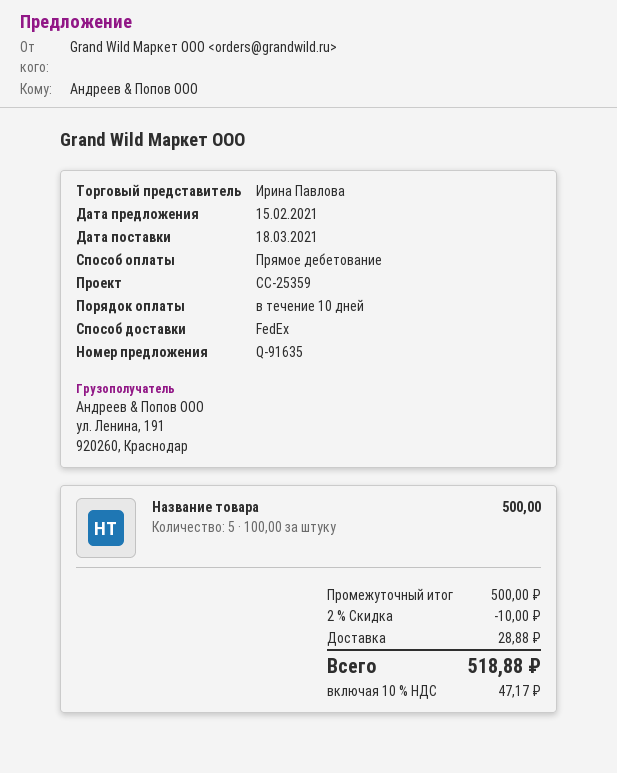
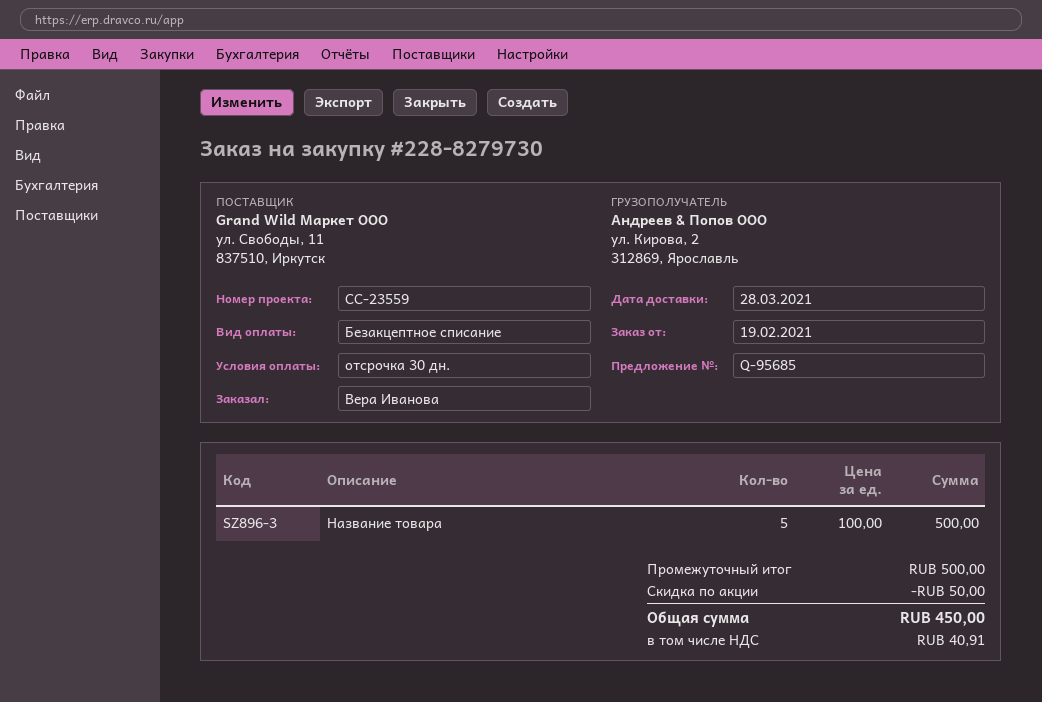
quote number: Q-91635 -> Q-95685
delivery date: 2021-03-18 -> 2021-03-28
payment terms: 10 days -> 30 days
reference: CC-25359 -> CC-23559
ship to: ул. Ленина, 191, 920260, Краснодар -> ул. Кирова, 2, 312869, Ярославль
discount: 10.00 -> 50.00
shipping: 28.88 -> none
tax: 47.17 -> 40.91
total: 518.88 -> 450.00

